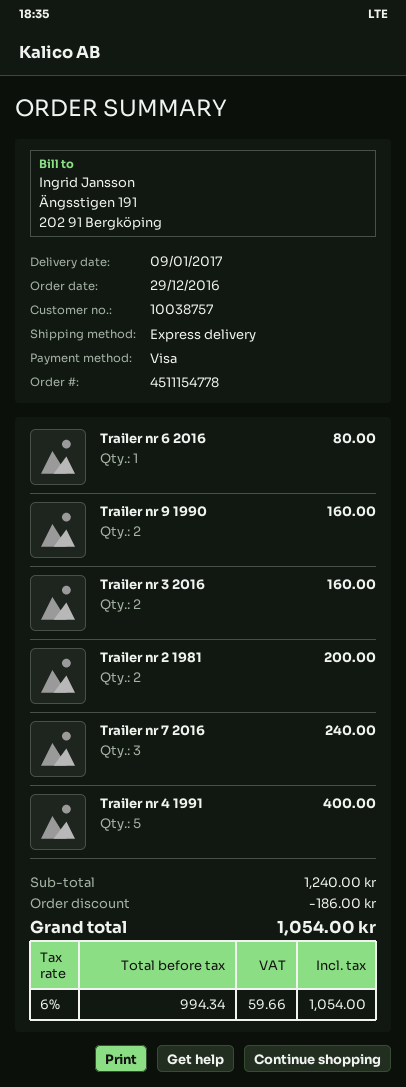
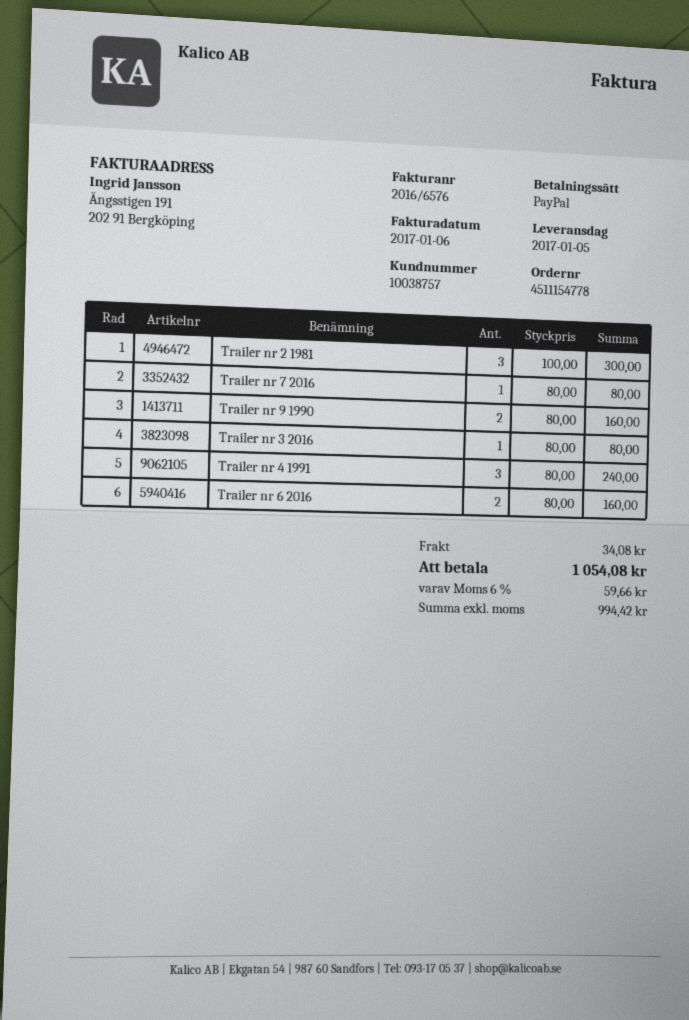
delivery date: 2017-01-09 -> 2017-01-05
payment method: Visa -> PayPal
Trailer nr 6 2016: 1 for 80.00 -> 2 for 160.00
Trailer nr 3 2016: 2 for 160.00 -> 1 for 80.00
Trailer nr 2 1981: 2 for 200.00 -> 3 for 300.00
Trailer nr 7 2016: 3 for 240.00 -> 1 for 80.00
Trailer nr 4 1991: 5 for 400.00 -> 3 for 240.00
discount: 186.00 -> none
shipping: none -> 34.08
net: 994.34 -> 994.42
total: 1054.00 -> 1054.08

